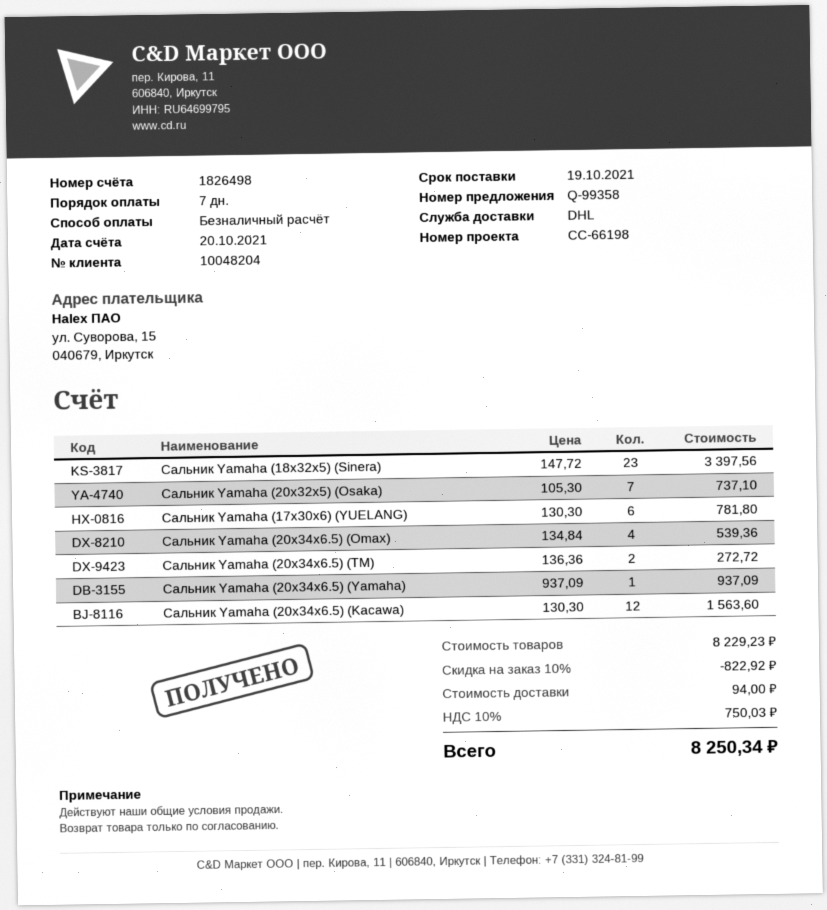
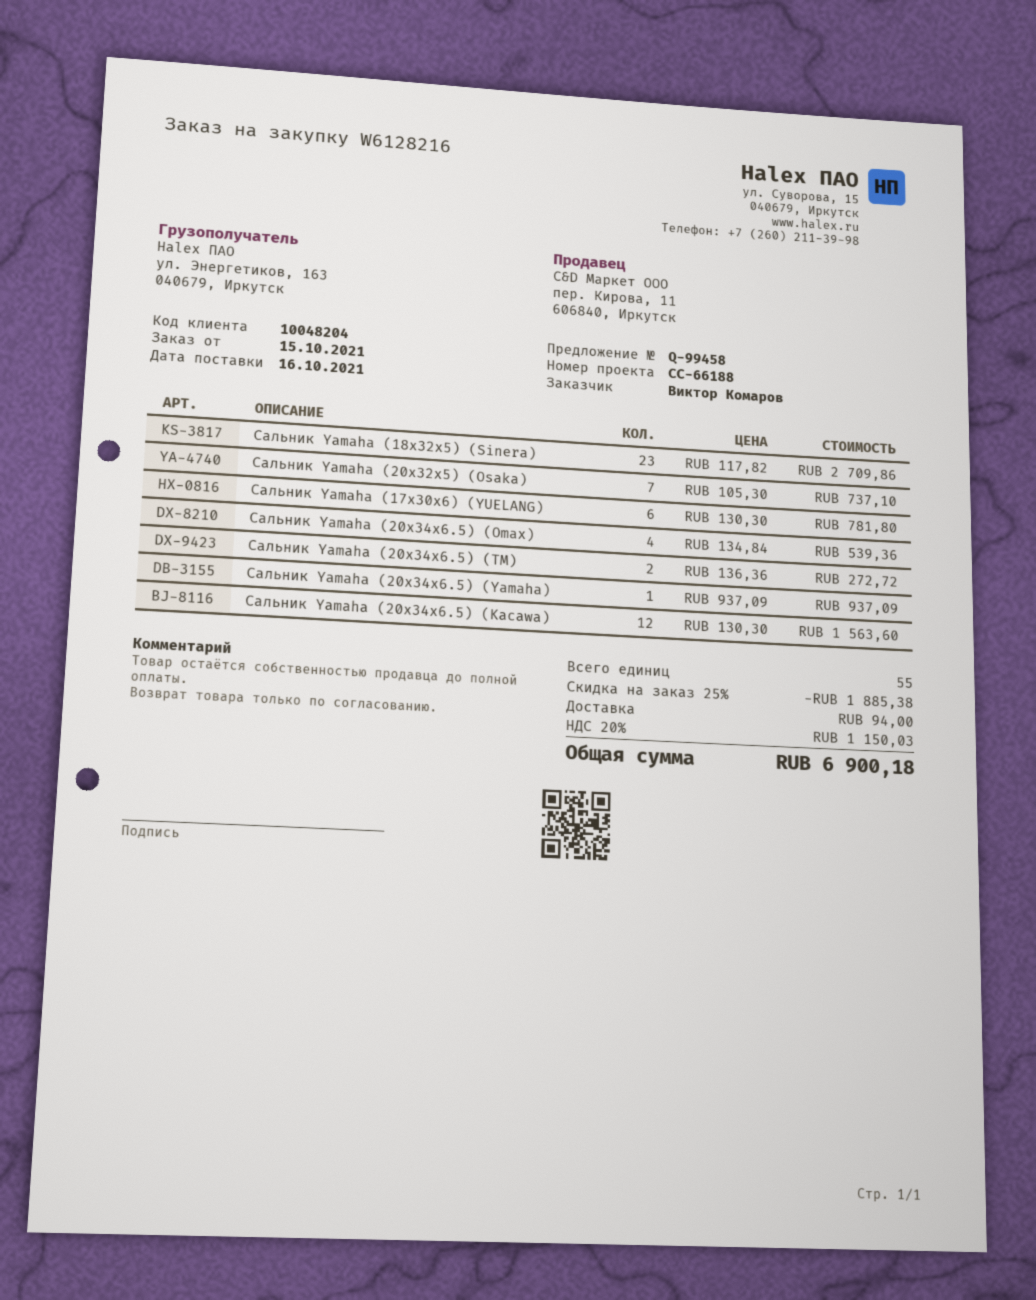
quote number: Q-99358 -> Q-99458
delivery date: 2021-10-19 -> 2021-10-16
reference: CC-66198 -> CC-66188
Сальник Yamaha (18x32x5) (Sinera): 23 x 147.72 = 3397.56 -> 23 x 117.82 = 2709.86
discount: 10% = 822.92 -> 25% = 1885.38
tax: 10% = 750.03 -> 20% = 1150.03
total: 8250.34 -> 6900.18

